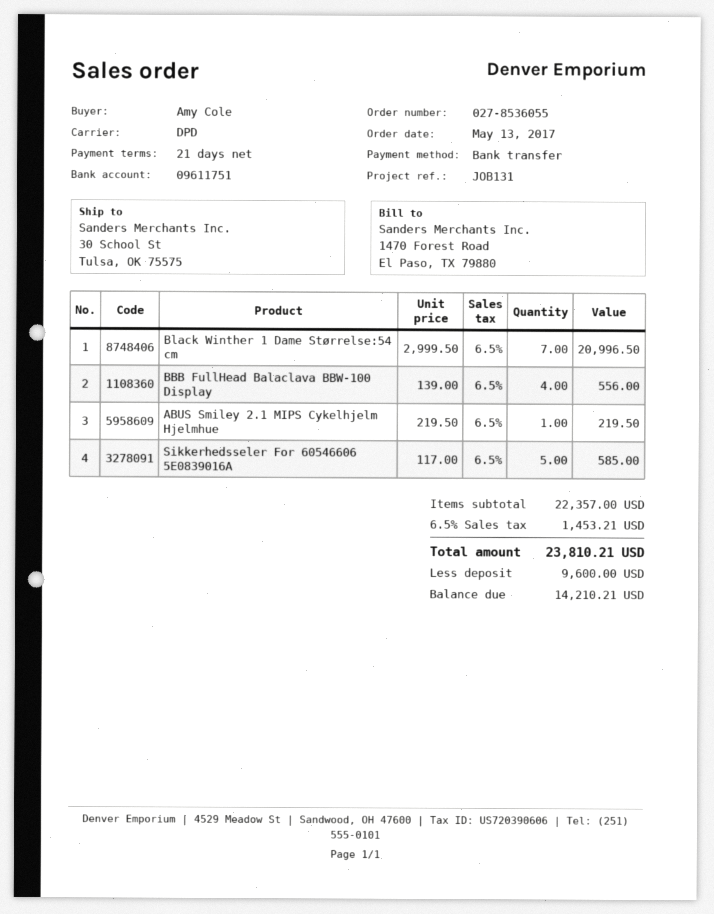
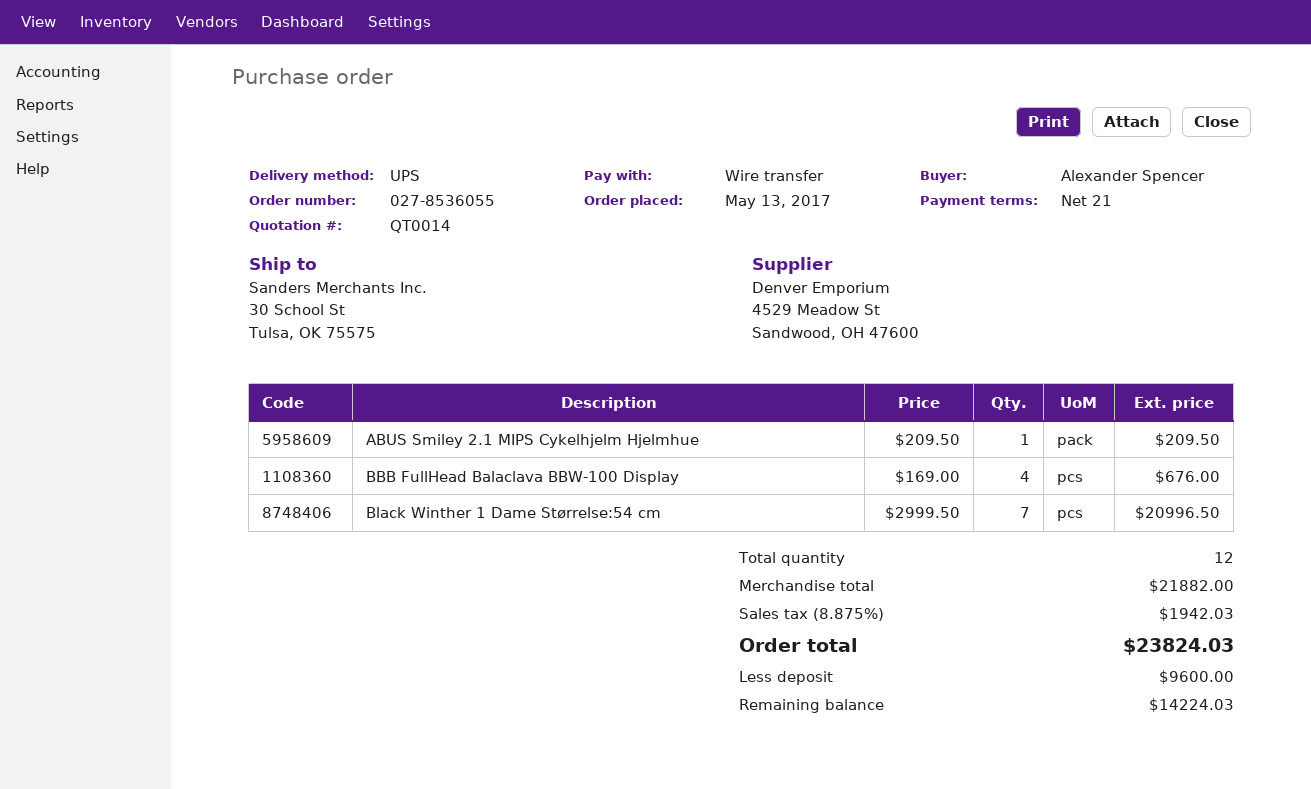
ordered by: Amy Cole -> Alexander Spencer
shipping method: DPD -> UPS
BBB FullHead Balaclava BBW-100 Display: 4 x 139.00 = 556.00 -> 4 x 169.00 = 676.00
ABUS Smiley 2.1 MIPS Cykelhjelm Hjelmhue: 1 x 219.50 = 219.50 -> 1 x 209.50 = 209.50
Sikkerhedsseler For 60546606 5E0839016A: 5 x 117.00 = 585.00 -> none
subtotal: 22357.00 -> 21882.00
tax: 6.5% = 1453.21 -> 8.875% = 1942.03
total: 23810.21 -> 23824.03
balance: 14210.21 -> 14224.03

